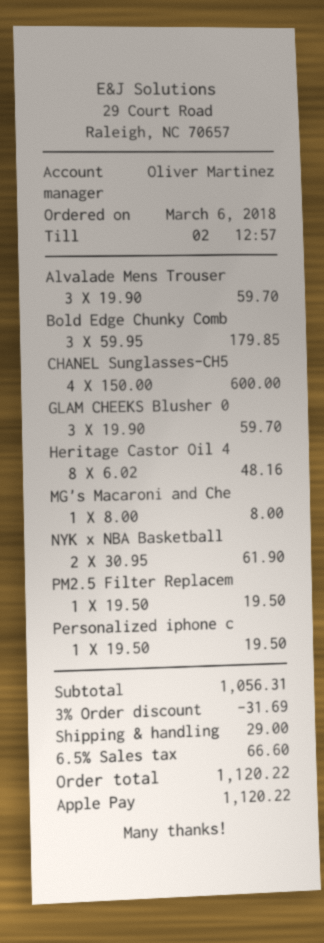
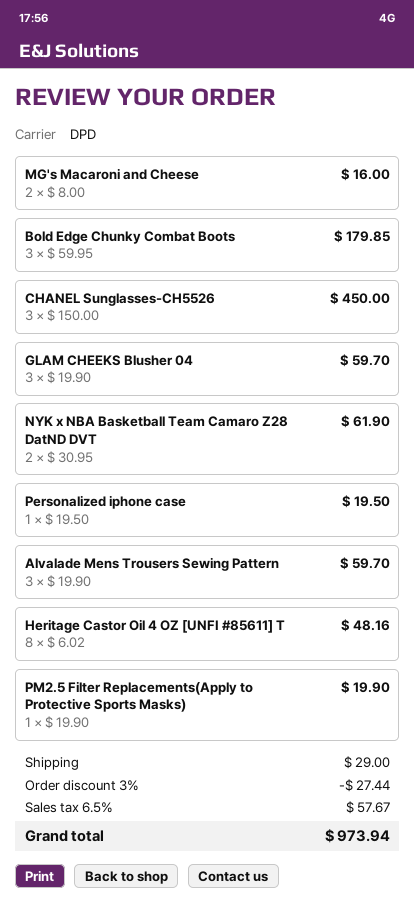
CHANEL Sunglasses-CH5: 4 x 150.00 = 600.00 -> 3 x 150.00 = 450.00
MG's Macaroni and Che: 1 x 8.00 = 8.00 -> 2 x 8.00 = 16.00
PM2.5 Filter Replacem: 1 x 19.50 = 19.50 -> 1 x 19.90 = 19.90
discount: 3% = 31.69 -> 3% = 27.44
tax: 6.5% = 66.60 -> 6.5% = 57.67
total: 1120.22 -> 973.94

